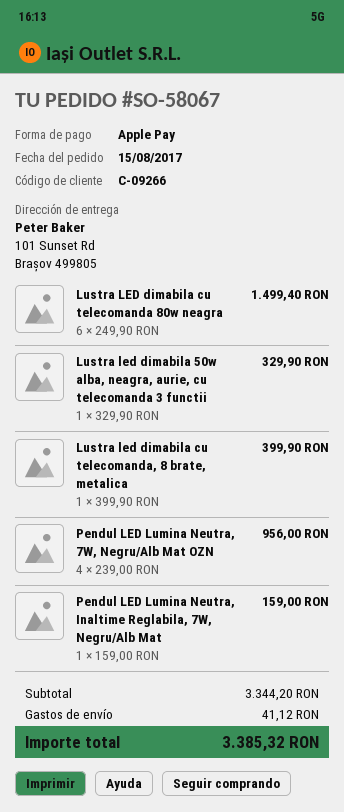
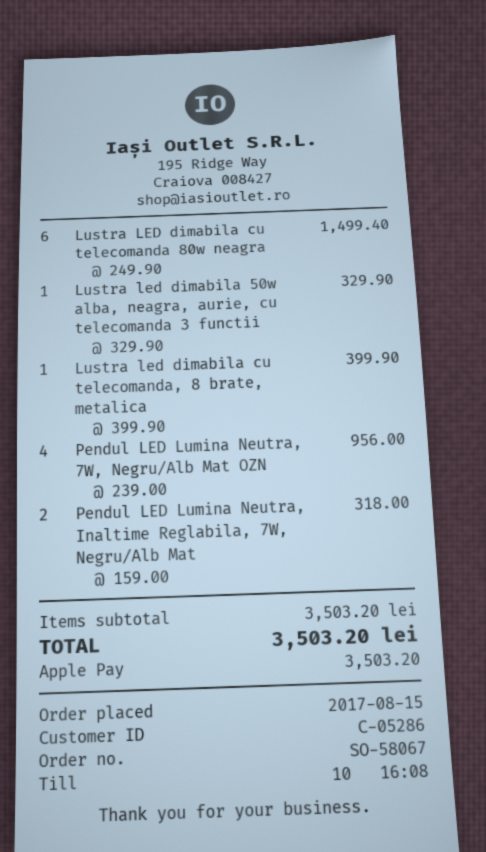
customer number: C-09266 -> C-05286
Pendul LED Lumina Neutra, Inaltime Reglabila, 7W, Negru/Alb Mat: 1 x 159.00 = 159.00 -> 2 x 159.00 = 318.00
subtotal: 3344.20 -> 3503.20
shipping: 41.12 -> none
total: 3385.32 -> 3503.20

